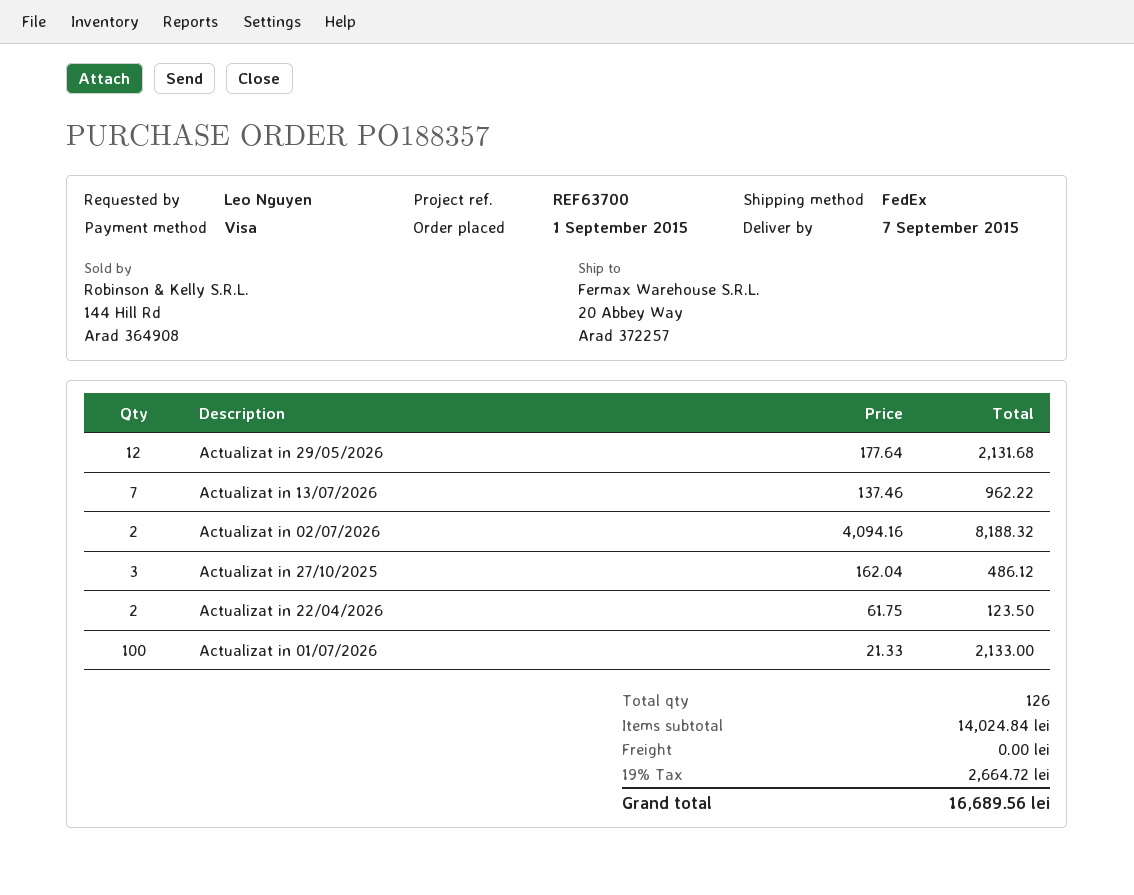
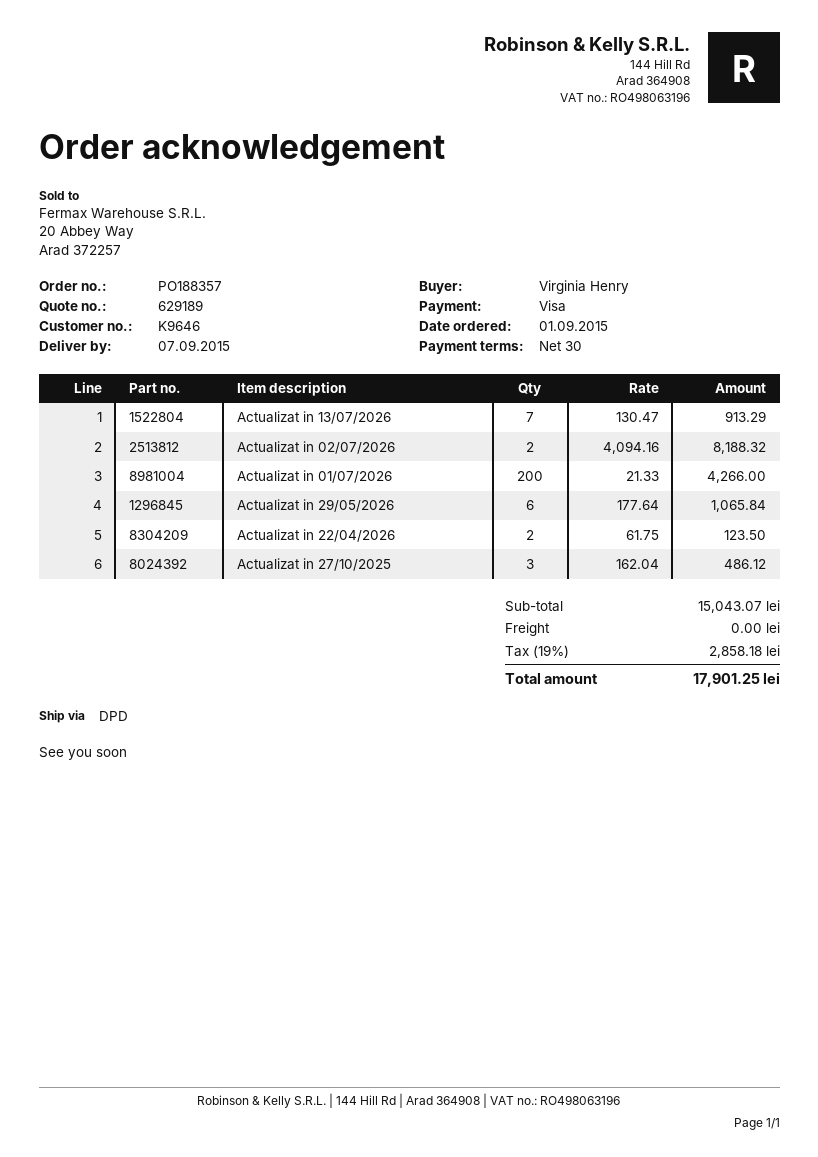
ordered by: Leo Nguyen -> Virginia Henry
shipping method: FedEx -> DPD
Actualizat in 29/05/2026: 12 x 177.64 = 2131.68 -> 6 x 177.64 = 1065.84
Actualizat in 13/07/2026: 7 x 137.46 = 962.22 -> 7 x 130.47 = 913.29
Actualizat in 01/07/2026: 100 x 21.33 = 2133.00 -> 200 x 21.33 = 4266.00
subtotal: 14024.84 -> 15043.07
tax: 19% = 2664.72 -> 19% = 2858.18
total: 16689.56 -> 17901.25

